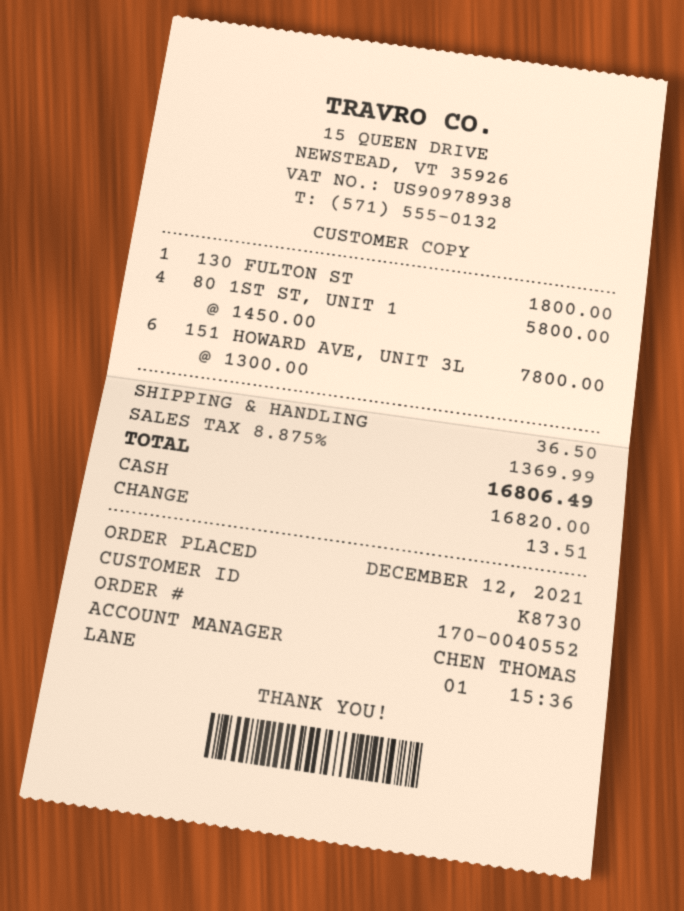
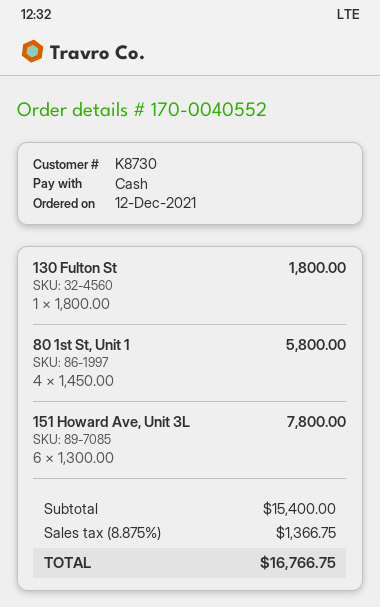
shipping: 36.50 -> none
tax: 8.875% = 1369.99 -> 8.875% = 1366.75
total: 16806.49 -> 16766.75

